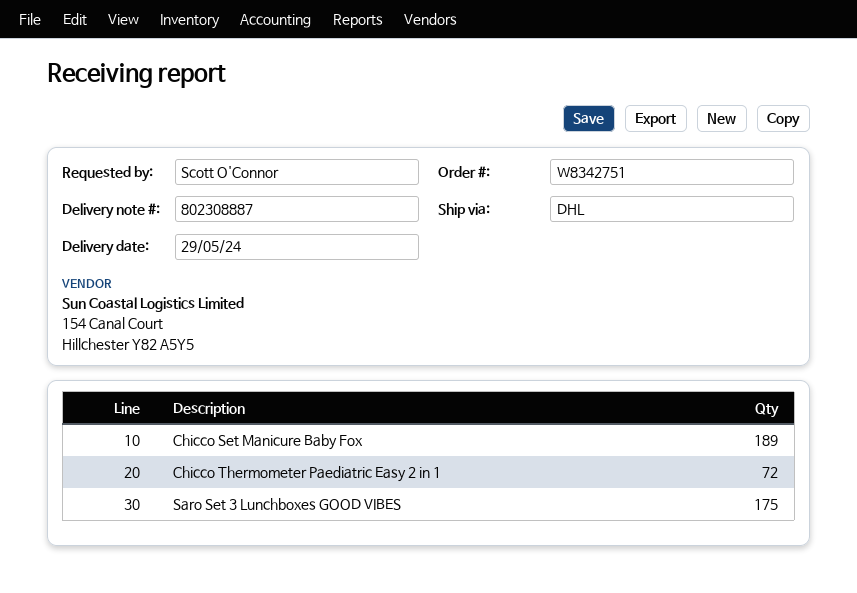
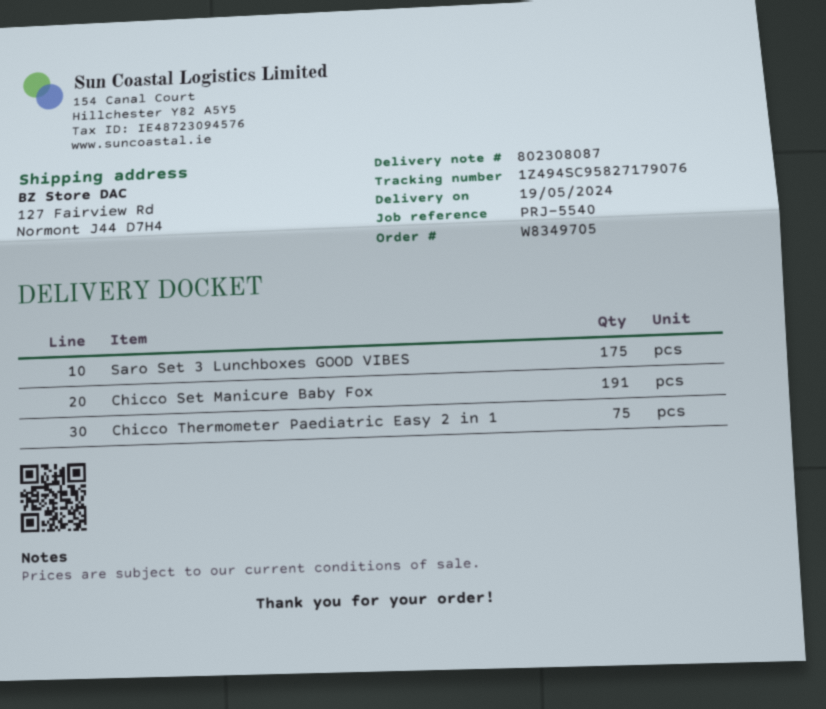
order number: W8342751 -> W8349705
delivery note number: 802308887 -> 802308087
delivery date: 2024-05-29 -> 2024-05-19
Chicco Set Manicure Baby Fox: 189 -> 191
Chicco Thermometer Paediatric Easy 2 in 1: 72 -> 75

